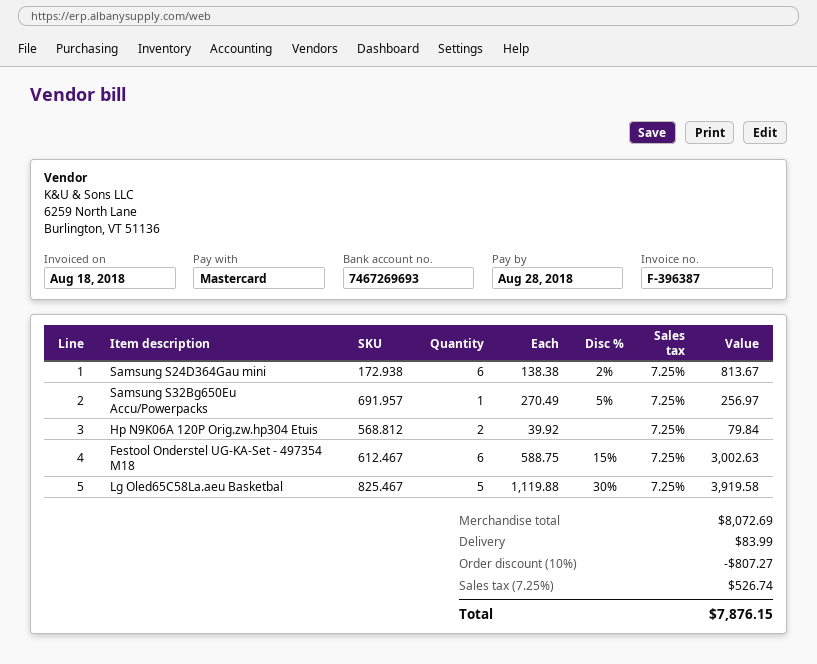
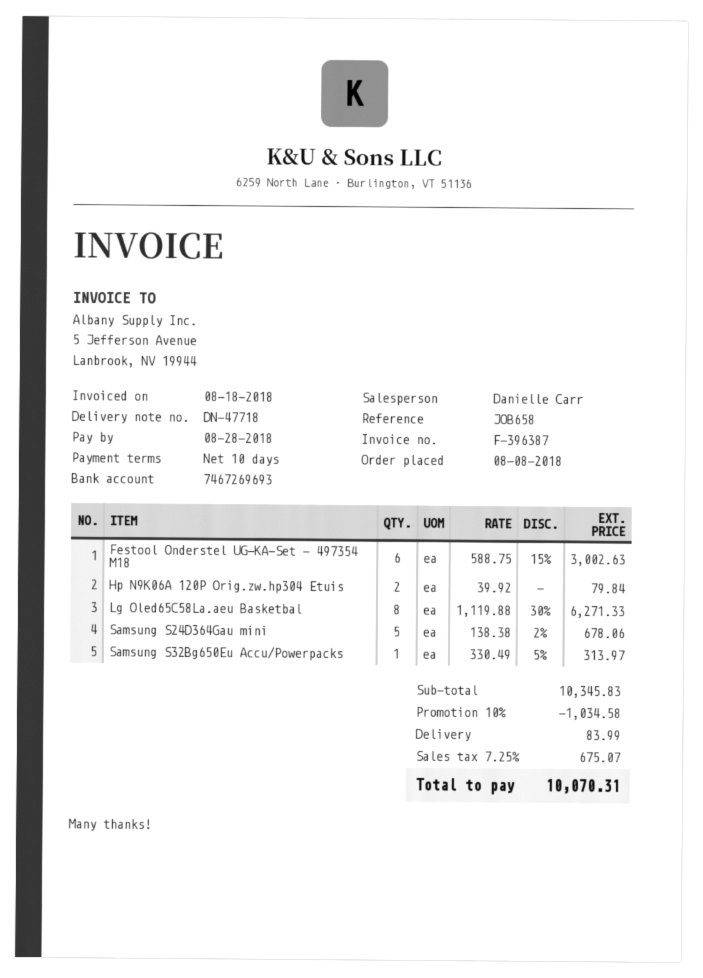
Samsung S24D364Gau mini: 6 x 138.38 - 2% = 813.67 -> 5 x 138.38 - 2% = 678.06
Samsung S32Bg650Eu Accu/Powerpacks: 1 x 270.49 - 5% = 256.97 -> 1 x 330.49 - 5% = 313.97
Lg Oled65C58La.aeu Basketbal: 5 x 1119.88 - 30% = 3919.58 -> 8 x 1119.88 - 30% = 6271.33
subtotal: 8072.69 -> 10345.83
discount: 10% = 807.27 -> 10% = 1034.58
tax: 7.25% = 526.74 -> 7.25% = 675.07
total: 7876.15 -> 10070.31

